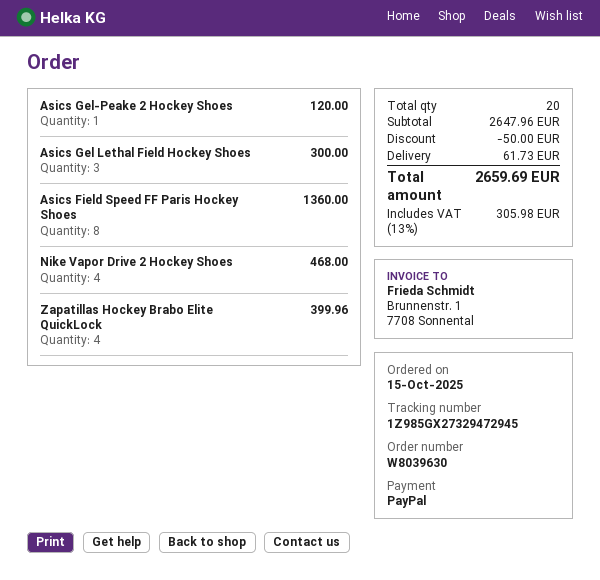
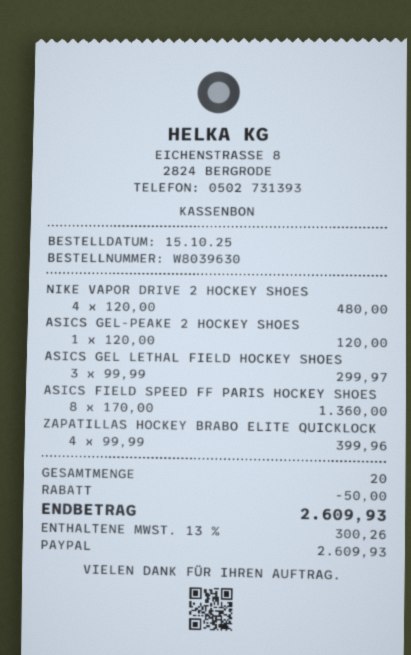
Asics Gel Lethal Field Hockey Shoes: 3 for 300.00 -> 3 for 299.97
Nike Vapor Drive 2 Hockey Shoes: 4 for 468.00 -> 4 for 480.00
shipping: 61.73 -> none
tax: 13% = 305.98 -> 13% = 300.26
total: 2659.69 -> 2609.93

